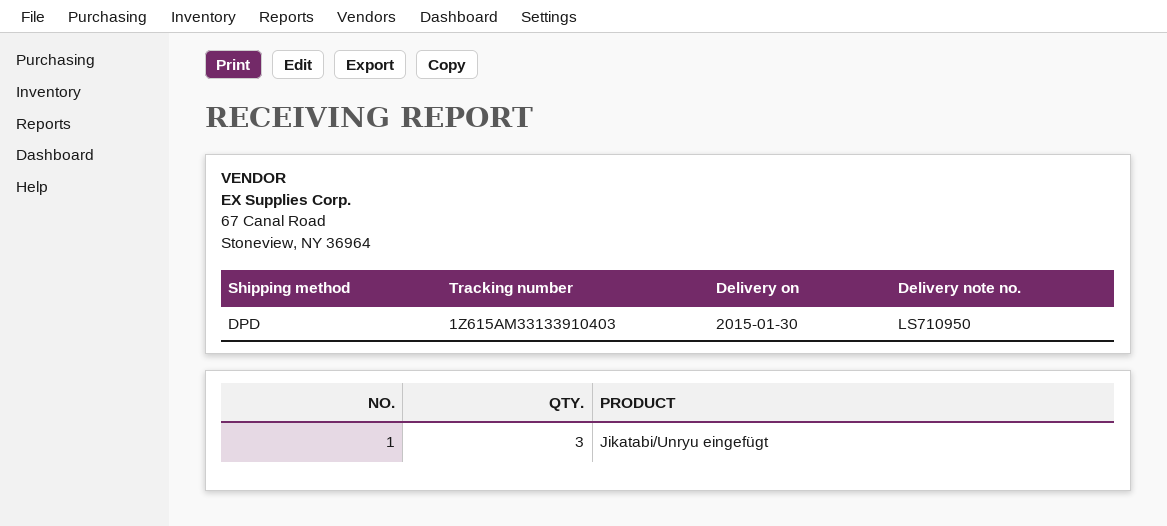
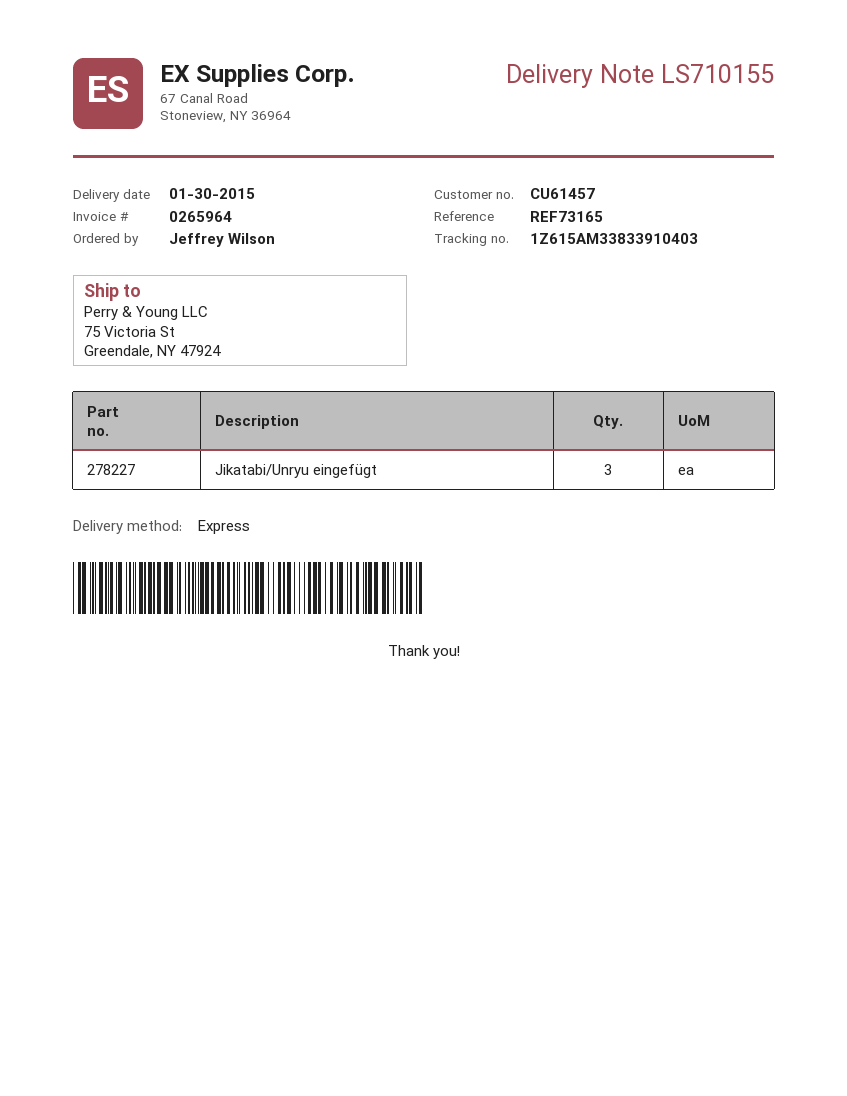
delivery note number: LS710950 -> LS710155
shipping method: DPD -> express
tracking number: 1Z615AM33133910403 -> 1Z615AM33833910403

